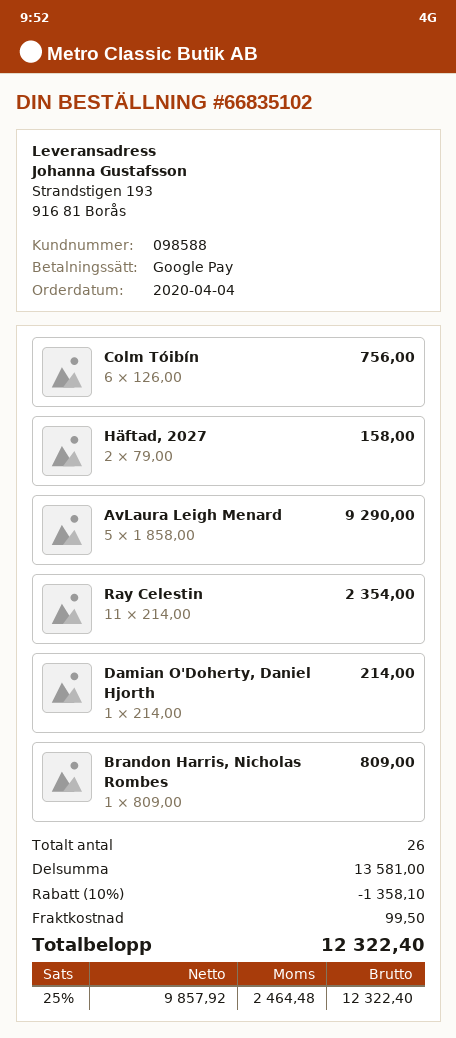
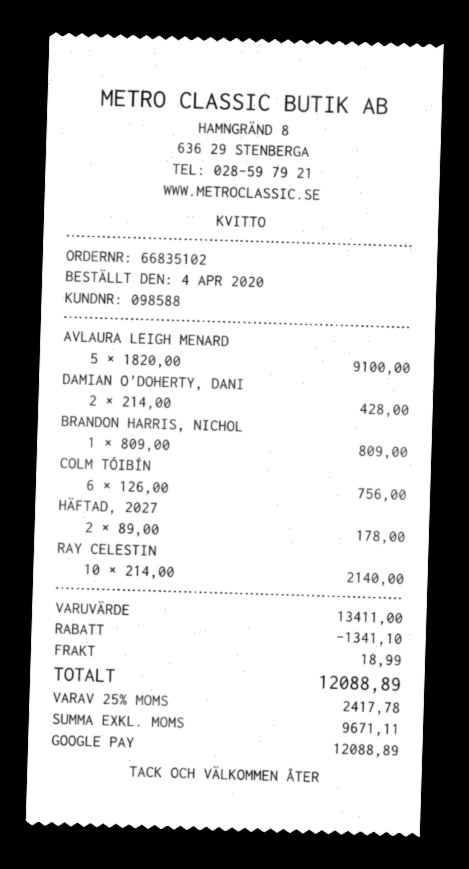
Häftad, 2027: 2 x 79.00 = 158.00 -> 2 x 89.00 = 178.00
AvLaura Leigh Menard: 5 x 1858.00 = 9290.00 -> 5 x 1820.00 = 9100.00
Ray Celestin: 11 x 214.00 = 2354.00 -> 10 x 214.00 = 2140.00
Damian O'Doherty, Daniel Hjorth: 1 x 214.00 = 214.00 -> 2 x 214.00 = 428.00
subtotal: 13581.00 -> 13411.00
discount: 1358.10 -> 1341.10
shipping: 99.50 -> 18.99
net: 9857.92 -> 9671.11
tax: 25% = 2464.48 -> 25% = 2417.78
total: 12322.40 -> 12088.89

